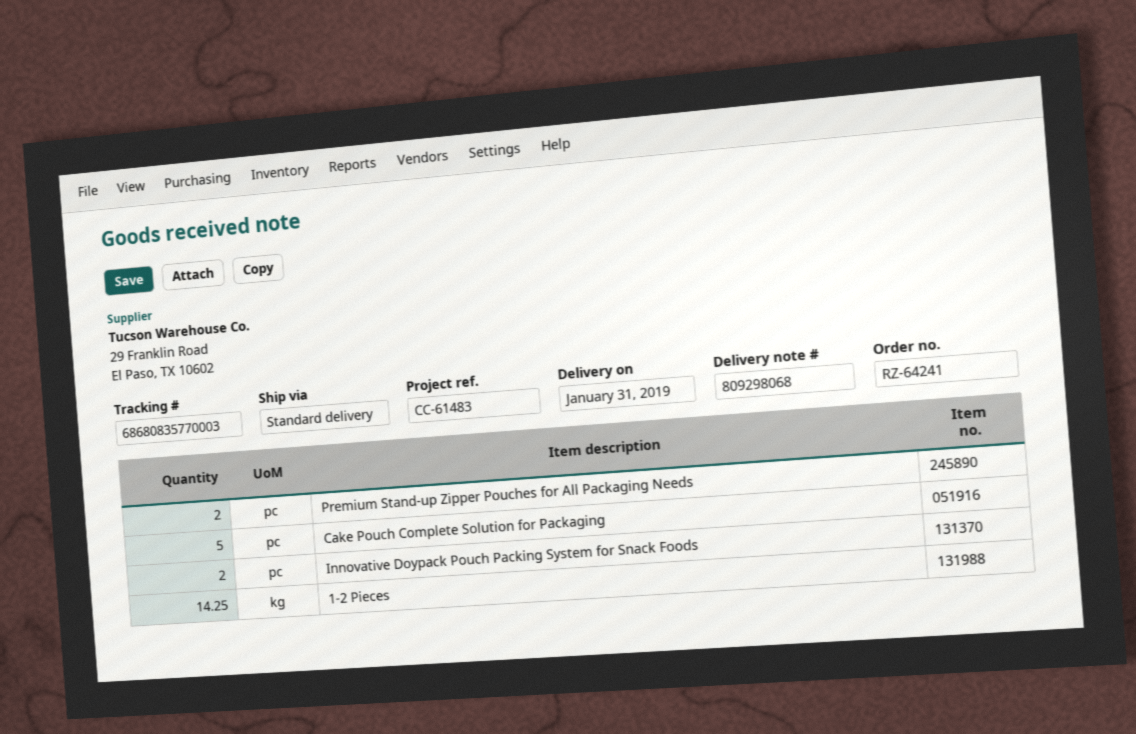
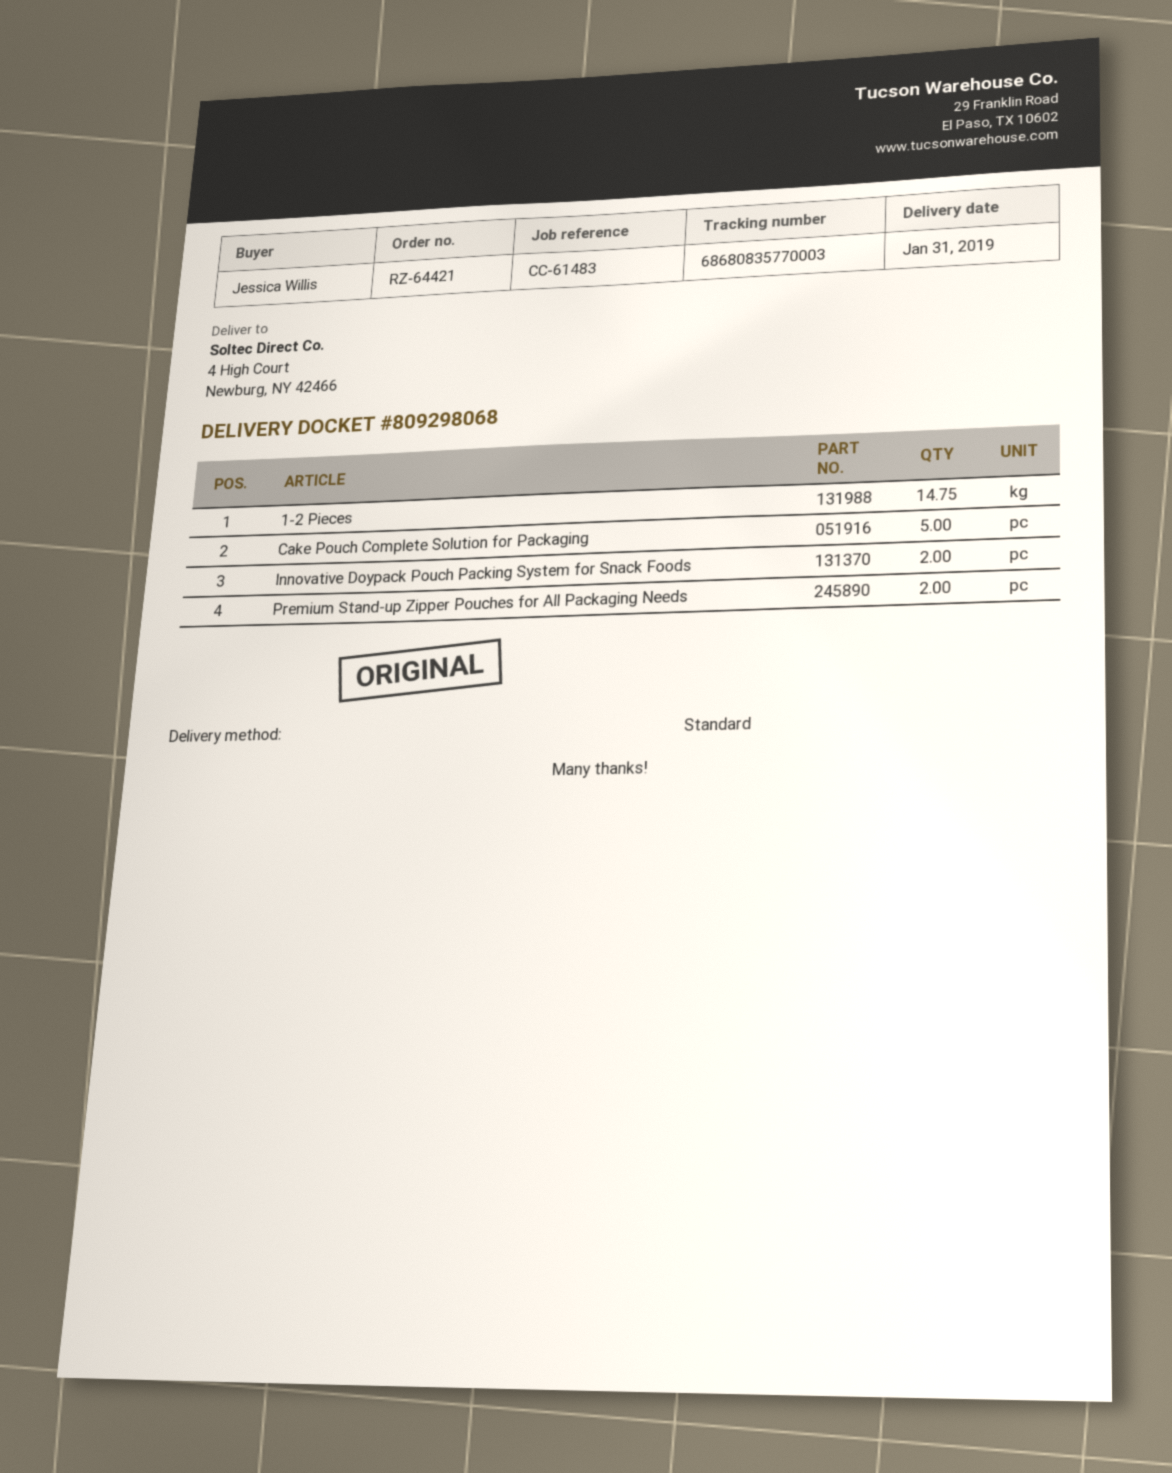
order number: RZ-64241 -> RZ-64421
1-2 Pieces: 14.25 -> 14.75

